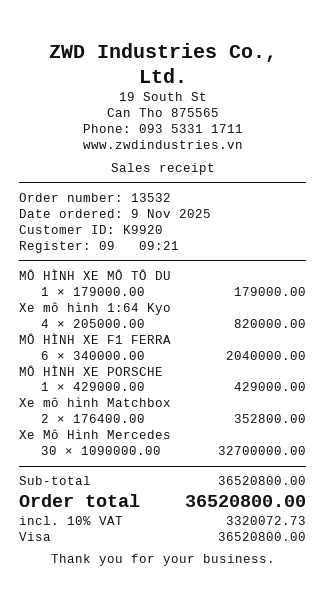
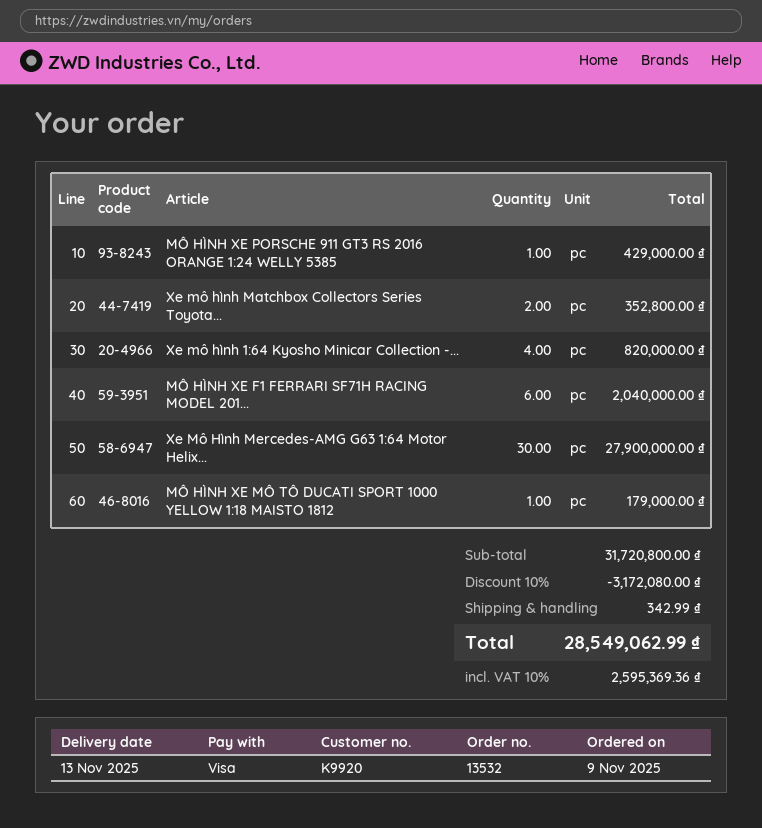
Xe Mô Hình Mercedes: 30 for 32700000.00 -> 30 for 27900000.00
subtotal: 36520800.00 -> 31720800.00
discount: none -> 10% = 3172080.00
shipping: none -> 342.99
tax: 10% = 3320072.73 -> 10% = 2595369.36
total: 36520800.00 -> 28549062.99

